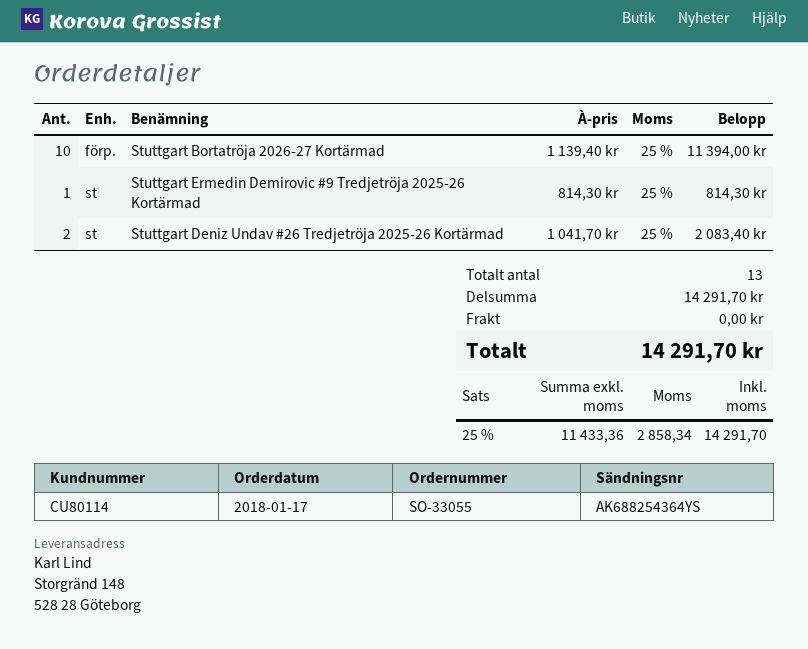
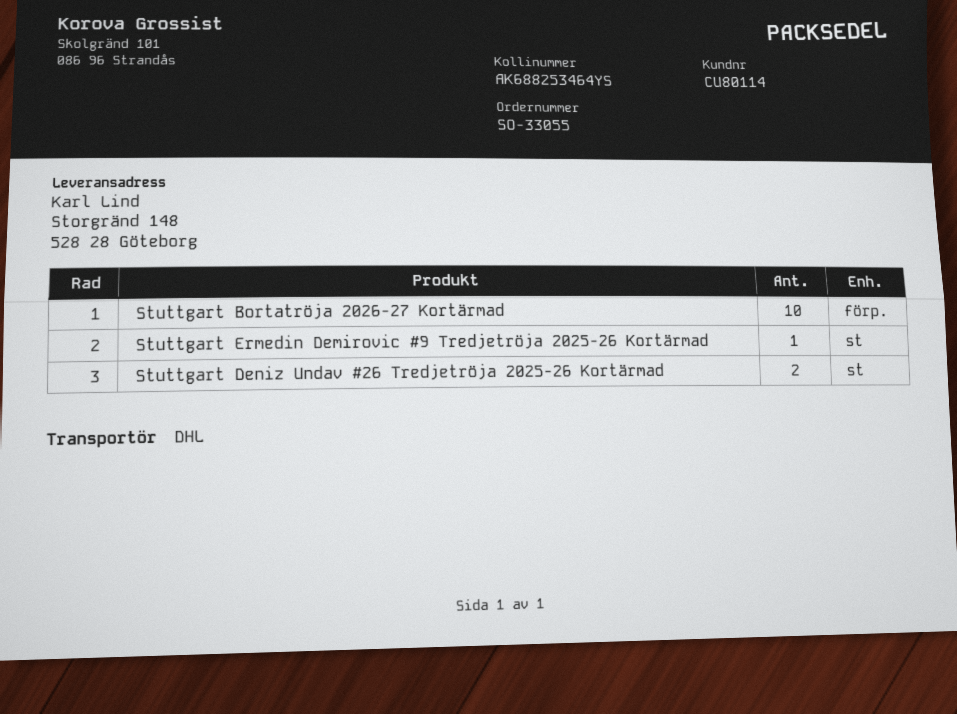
tracking number: AK688254364YS -> AK688253464YS

